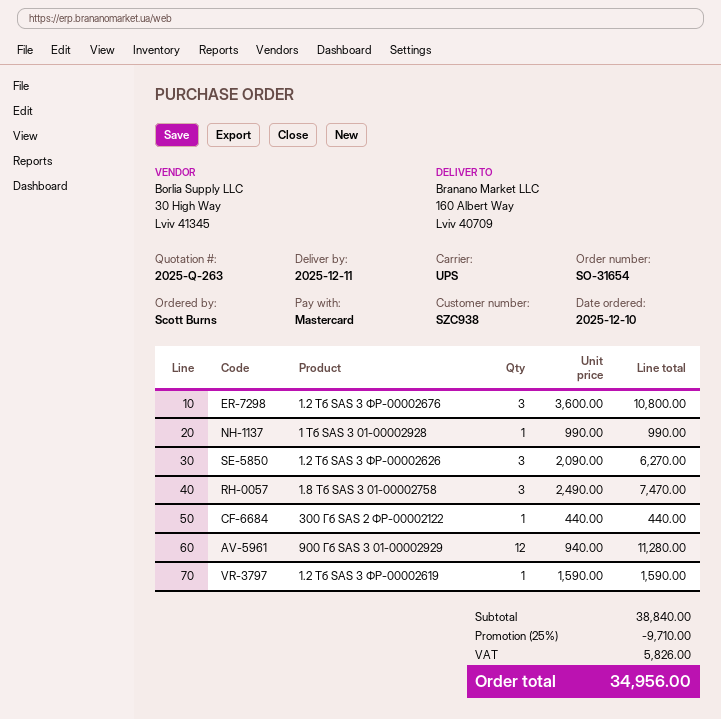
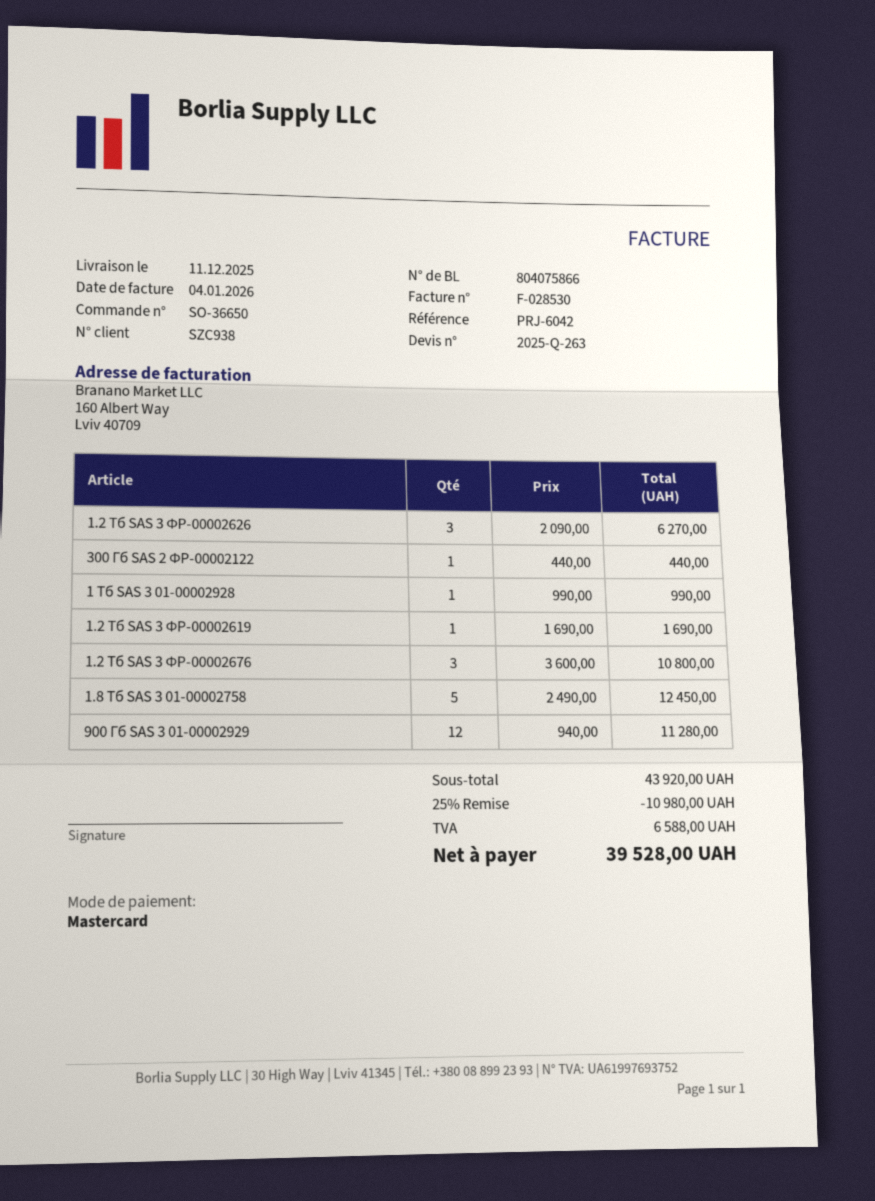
order number: SO-31654 -> SO-36650
1.8 Тб SAS 3 01-00002758: 3 x 2490.00 = 7470.00 -> 5 x 2490.00 = 12450.00
1.2 Тб SAS 3 ФР-00002619: 1 x 1590.00 = 1590.00 -> 1 x 1690.00 = 1690.00
subtotal: 38840.00 -> 43920.00
discount: 25% = 9710.00 -> 25% = 10980.00
tax: 5826.00 -> 6588.00
total: 34956.00 -> 39528.00

